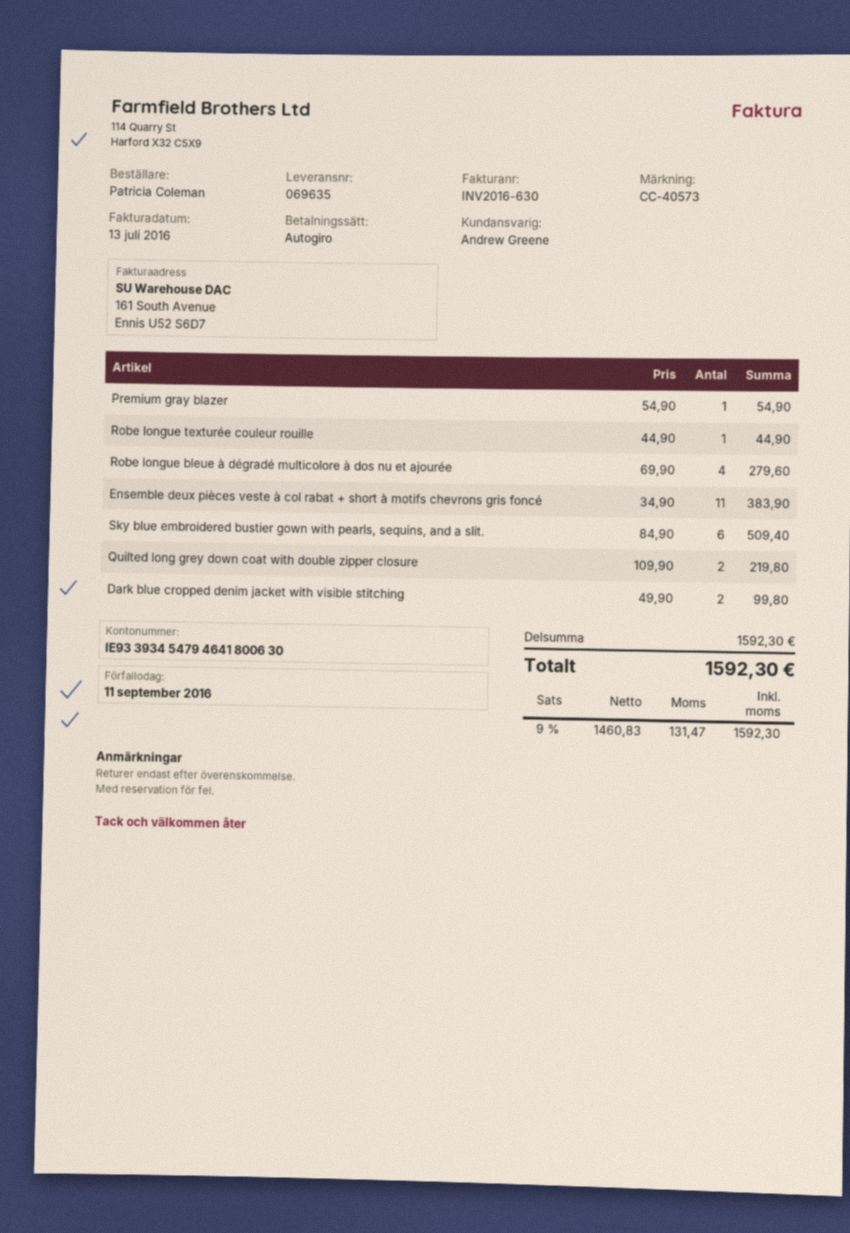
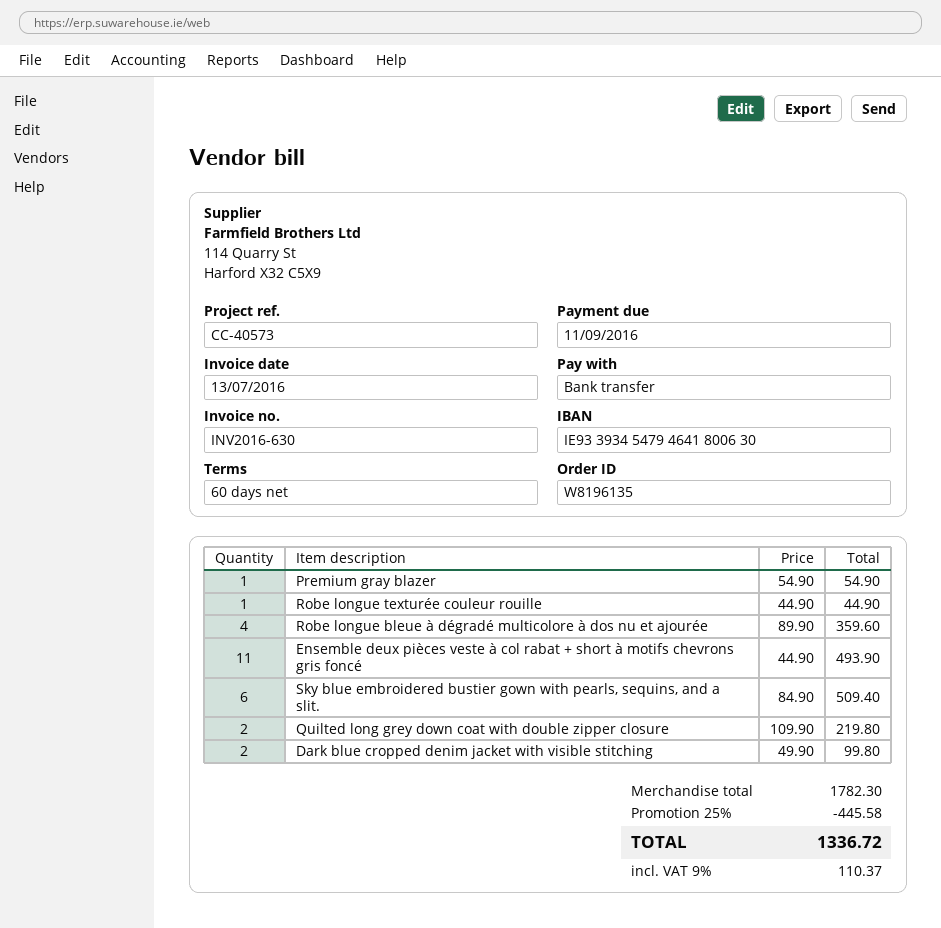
payment method: direct debit -> bank transfer
Robe longue bleue à dégradé multicolore à dos nu et ajourée: 4 x 69.90 = 279.60 -> 4 x 89.90 = 359.60
Ensemble deux pièces veste à col rabat + short à motifs chevrons gris foncé: 11 x 34.90 = 383.90 -> 11 x 44.90 = 493.90
subtotal: 1592.30 -> 1782.30
discount: none -> 25% = 445.58
tax: 9% = 131.47 -> 9% = 110.37
total: 1592.30 -> 1336.72

